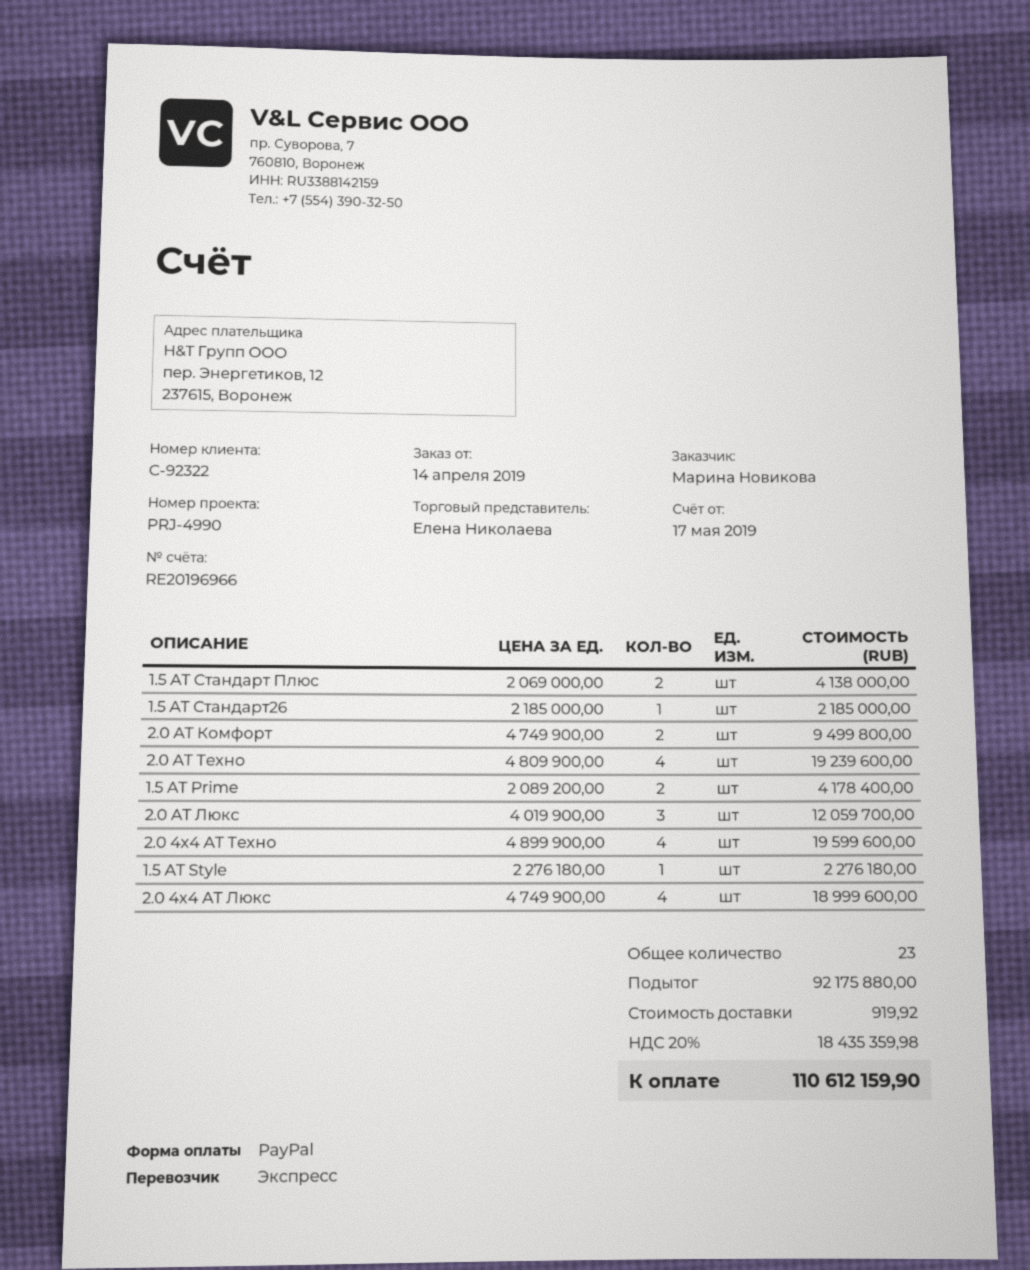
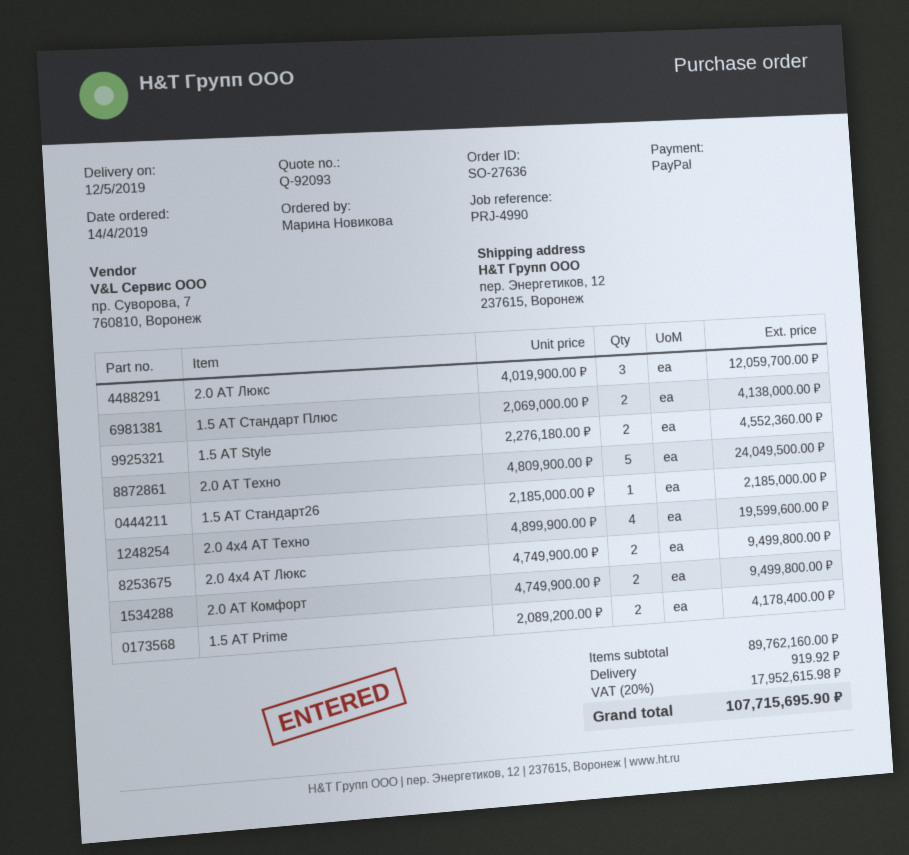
2.0 AT Техно: 4 x 4809900.00 = 19239600.00 -> 5 x 4809900.00 = 24049500.00
1.5 AT Style: 1 x 2276180.00 = 2276180.00 -> 2 x 2276180.00 = 4552360.00
2.0 4x4 AT Люкс: 4 x 4749900.00 = 18999600.00 -> 2 x 4749900.00 = 9499800.00
subtotal: 92175880.00 -> 89762160.00
tax: 20% = 18435359.98 -> 20% = 17952615.98
total: 110612159.90 -> 107715695.90

